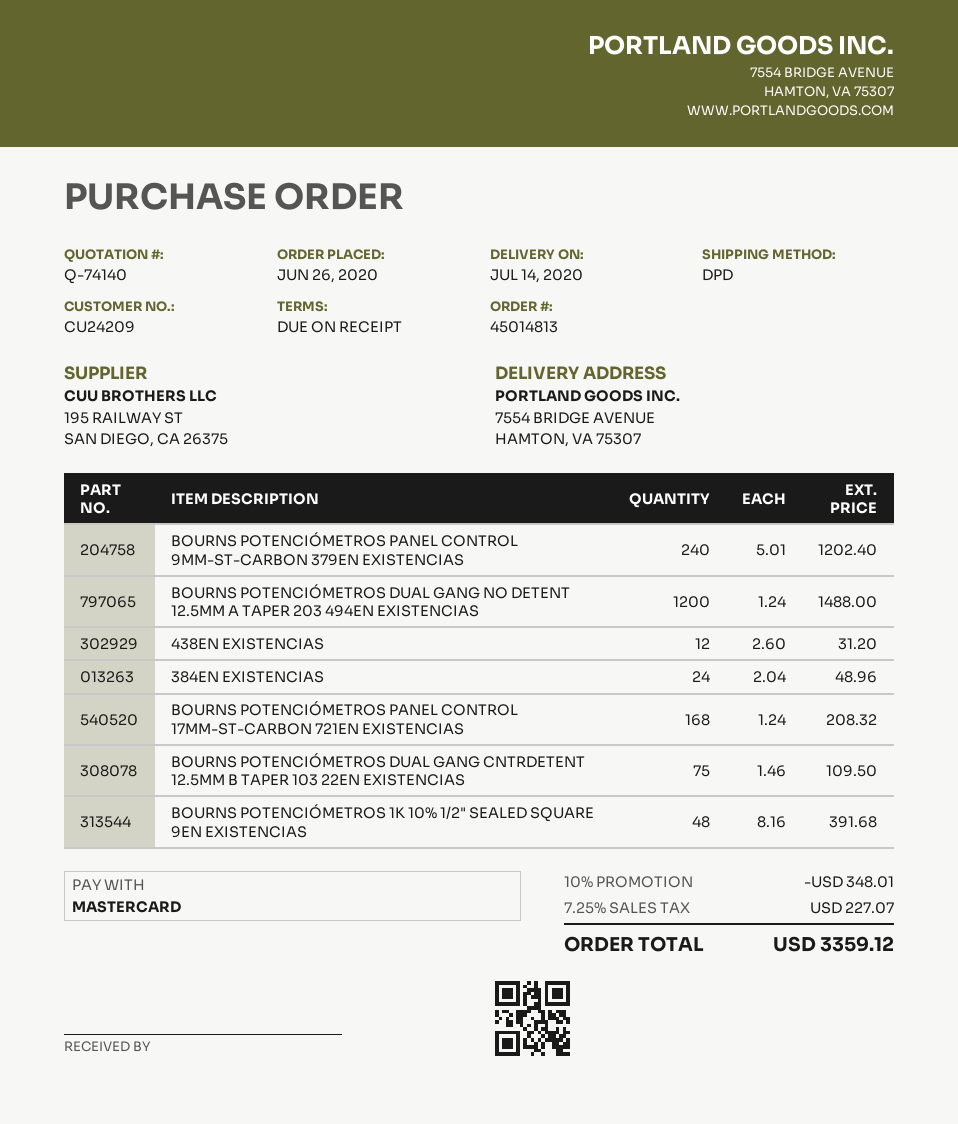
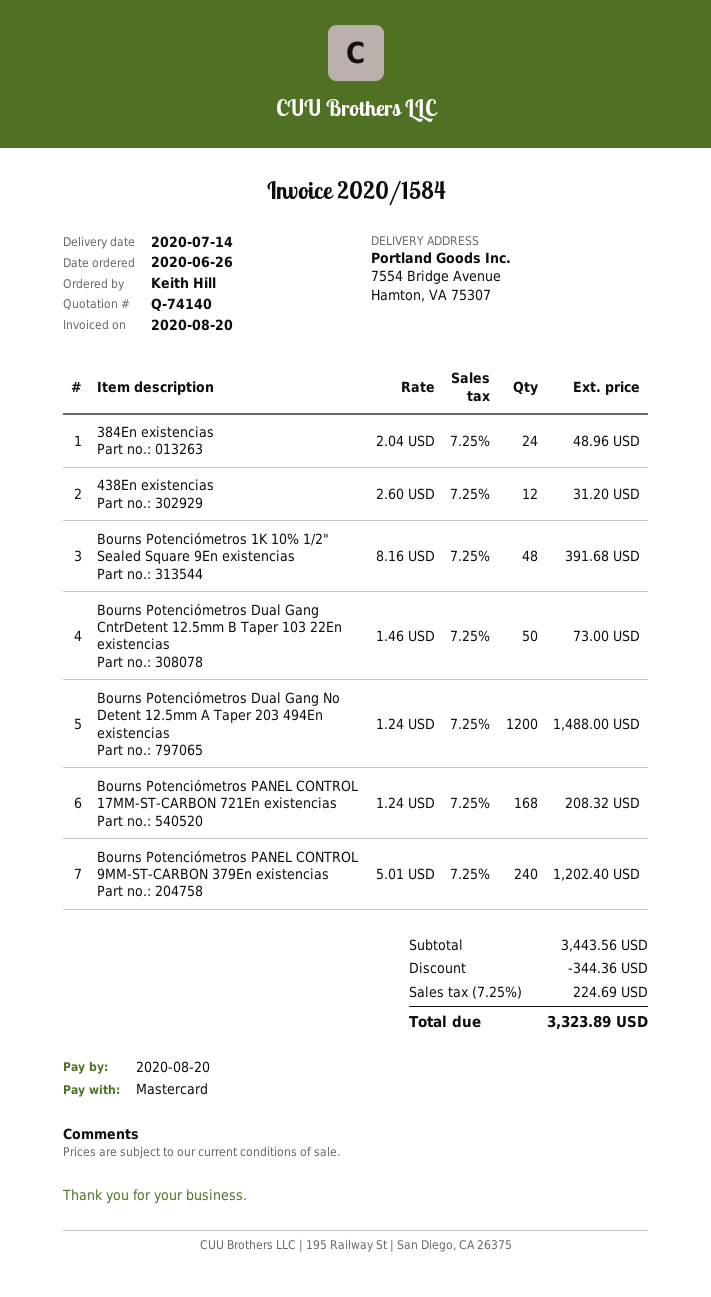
BOURNS POTENCIÓMETROS DUAL GANG CNTRDETENT 12.5MM B TAPER 103 22EN EXISTENCIAS: 75 x 1.46 = 109.50 -> 50 x 1.46 = 73.00
discount: 348.01 -> 344.36
tax: 7.25% = 227.07 -> 7.25% = 224.69
total: 3359.12 -> 3323.89

